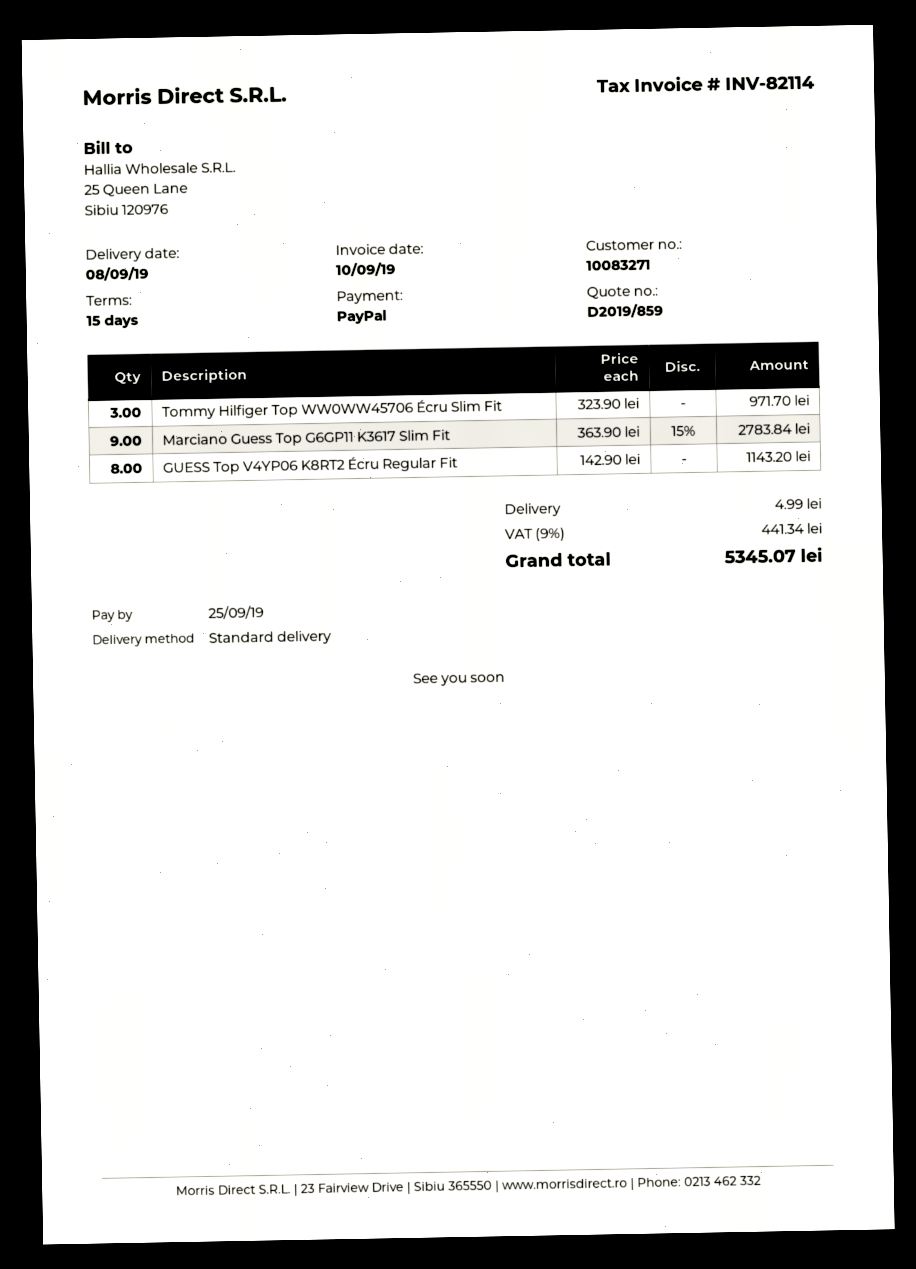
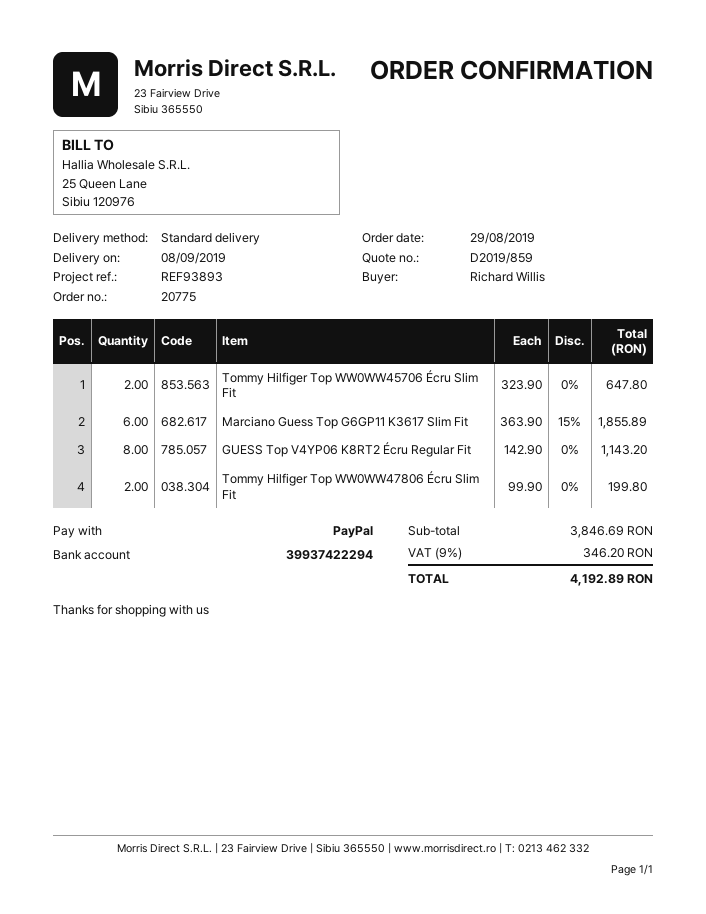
Tommy Hilfiger Top WW0WW45706 Écru Slim Fit: 3 x 323.90 = 971.70 -> 2 x 323.90 = 647.80
Marciano Guess Top G6GP11 K3617 Slim Fit: 9 x 363.90 - 15% = 2783.84 -> 6 x 363.90 - 15% = 1855.89
Tommy Hilfiger Top WW0WW47806 Écru Slim Fit: none -> 2 x 99.90 = 199.80
shipping: 4.99 -> none
tax: 9% = 441.34 -> 9% = 346.20
total: 5345.07 -> 4192.89

